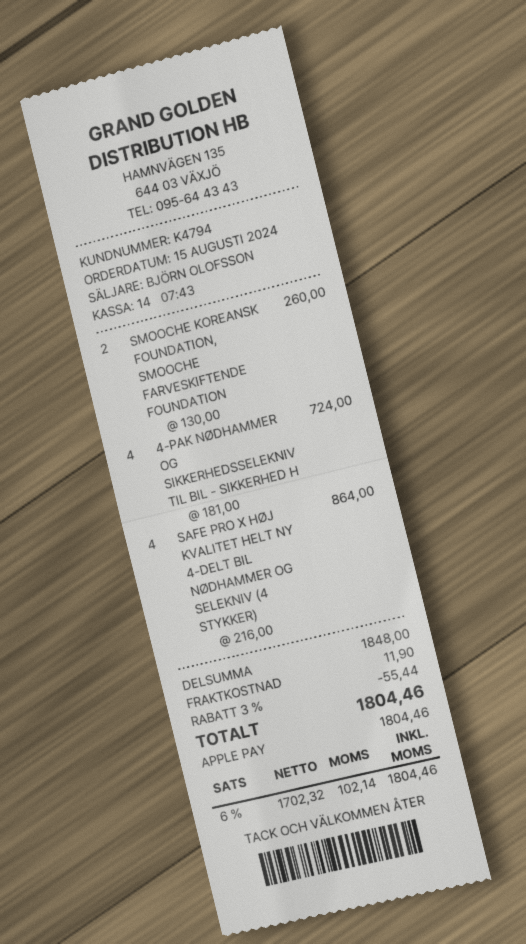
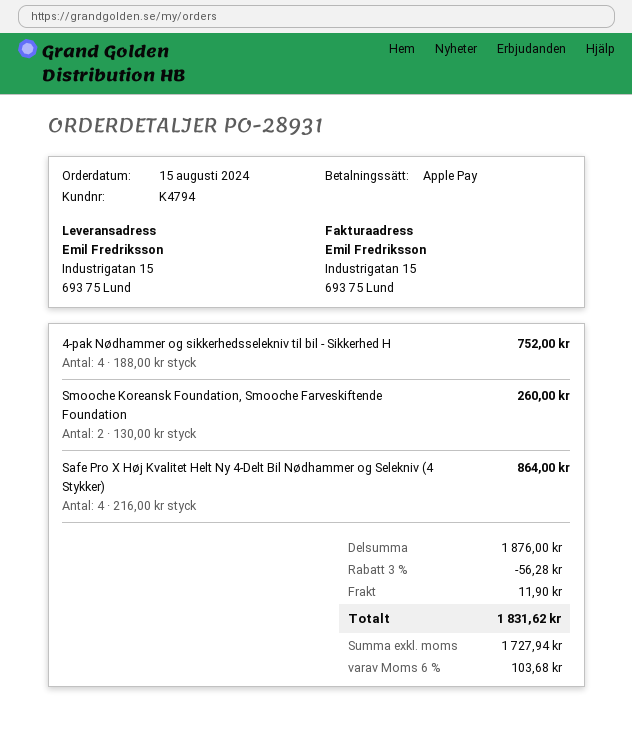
4-PAK NØDHAMMER OG SIKKERHEDSSELEKNIV TIL BIL - SIKKERHED H: 4 x 181.00 = 724.00 -> 4 x 188.00 = 752.00
subtotal: 1848.00 -> 1876.00
discount: 3% = 55.44 -> 3% = 56.28
net: 1702.32 -> 1727.94
tax: 6% = 102.14 -> 6% = 103.68
total: 1804.46 -> 1831.62

